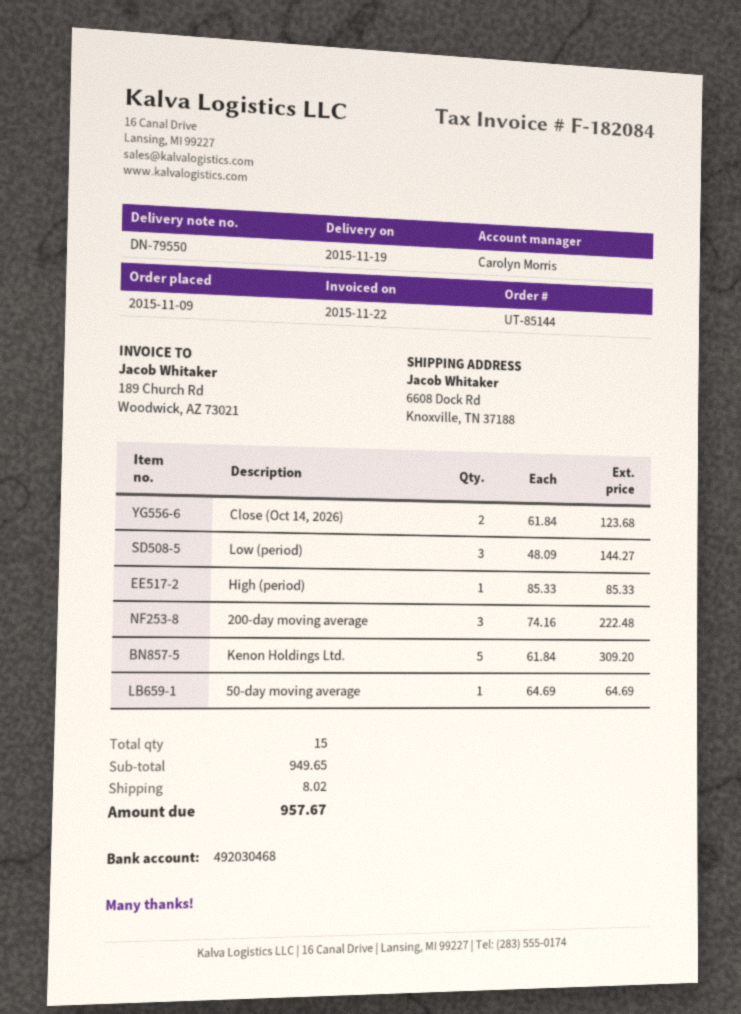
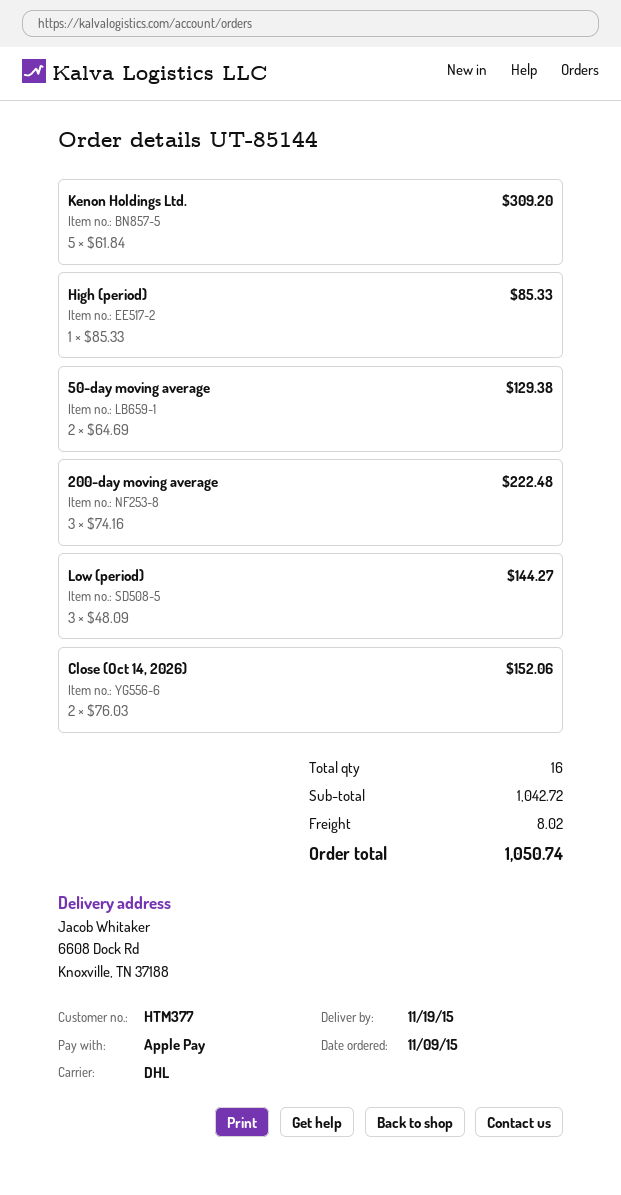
Close (Oct 14, 2026): 2 x 61.84 = 123.68 -> 2 x 76.03 = 152.06
50-day moving average: 1 x 64.69 = 64.69 -> 2 x 64.69 = 129.38
total quantity: 15 -> 16
subtotal: 949.65 -> 1042.72
total: 957.67 -> 1050.74

